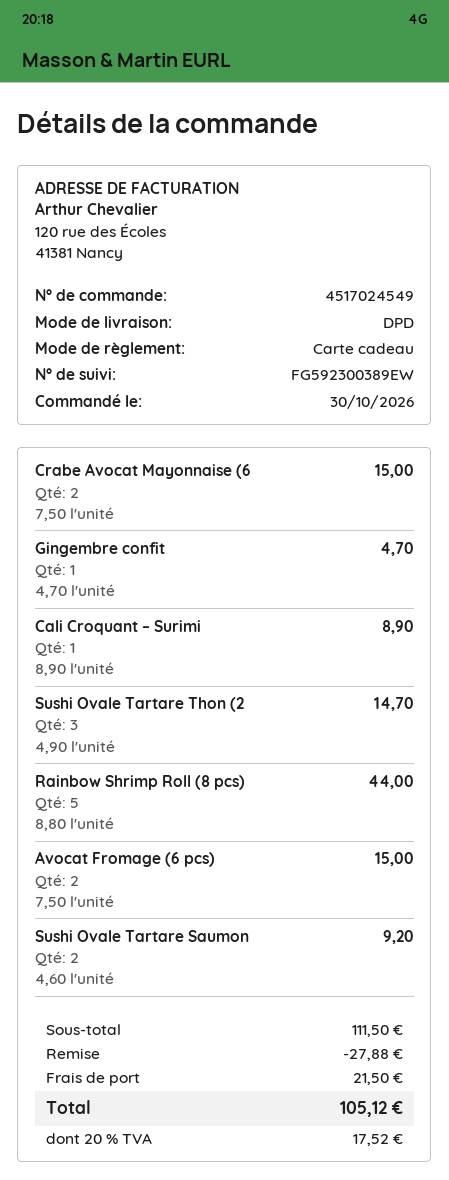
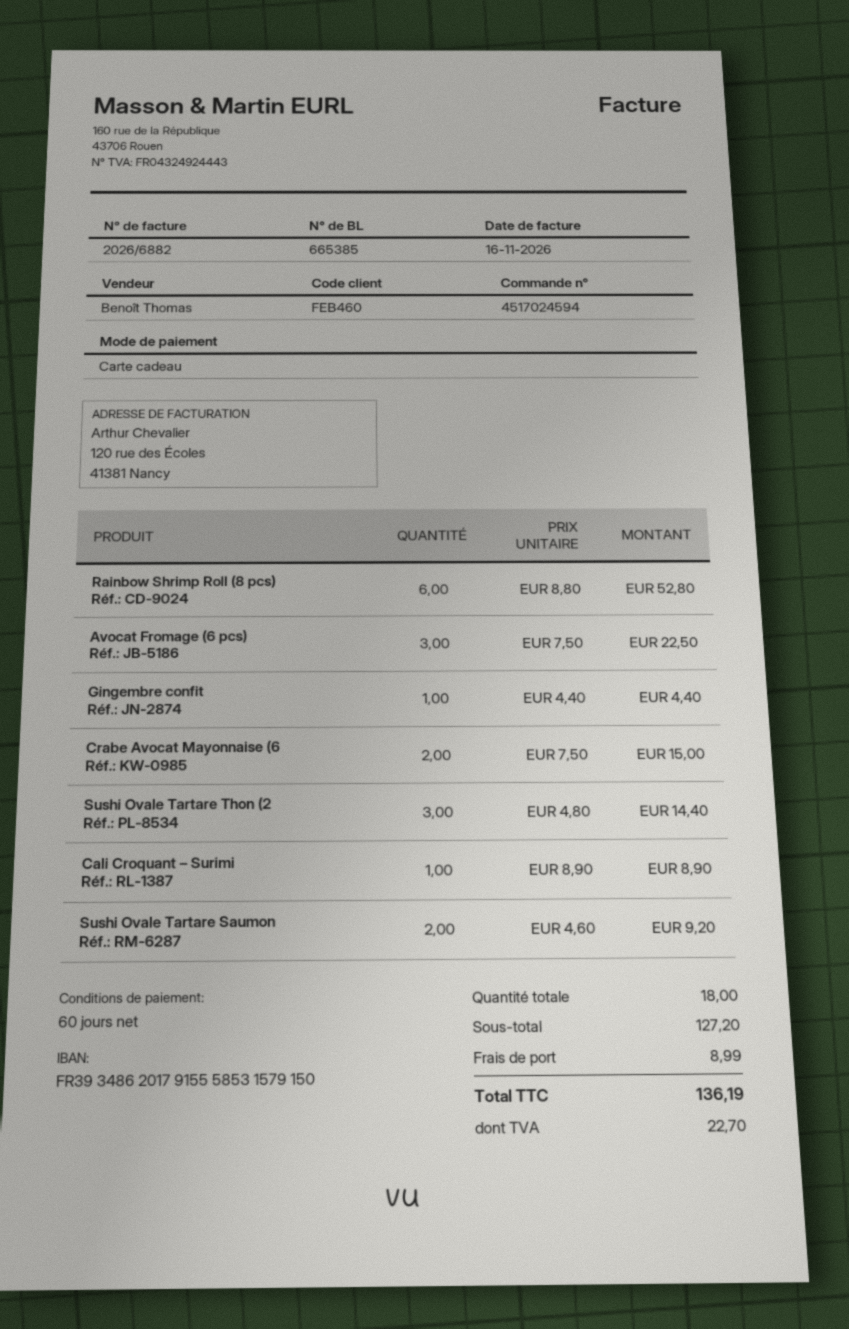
order number: 4517024549 -> 4517024594
Gingembre confit: 1 x 4.70 = 4.70 -> 1 x 4.40 = 4.40
Sushi Ovale Tartare Thon (2: 3 x 4.90 = 14.70 -> 3 x 4.80 = 14.40
Rainbow Shrimp Roll (8 pcs): 5 x 8.80 = 44.00 -> 6 x 8.80 = 52.80
Avocat Fromage (6 pcs): 2 x 7.50 = 15.00 -> 3 x 7.50 = 22.50
subtotal: 111.50 -> 127.20
discount: 27.88 -> none
shipping: 21.50 -> 8.99
tax: 17.52 -> 22.70
total: 105.12 -> 136.19

